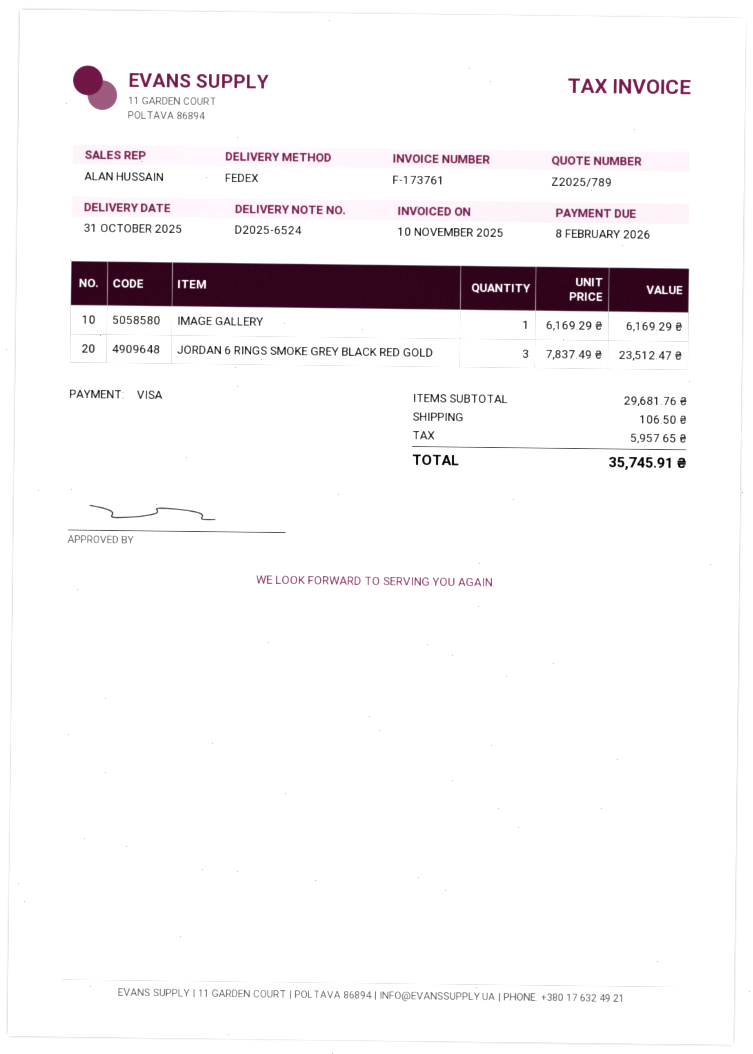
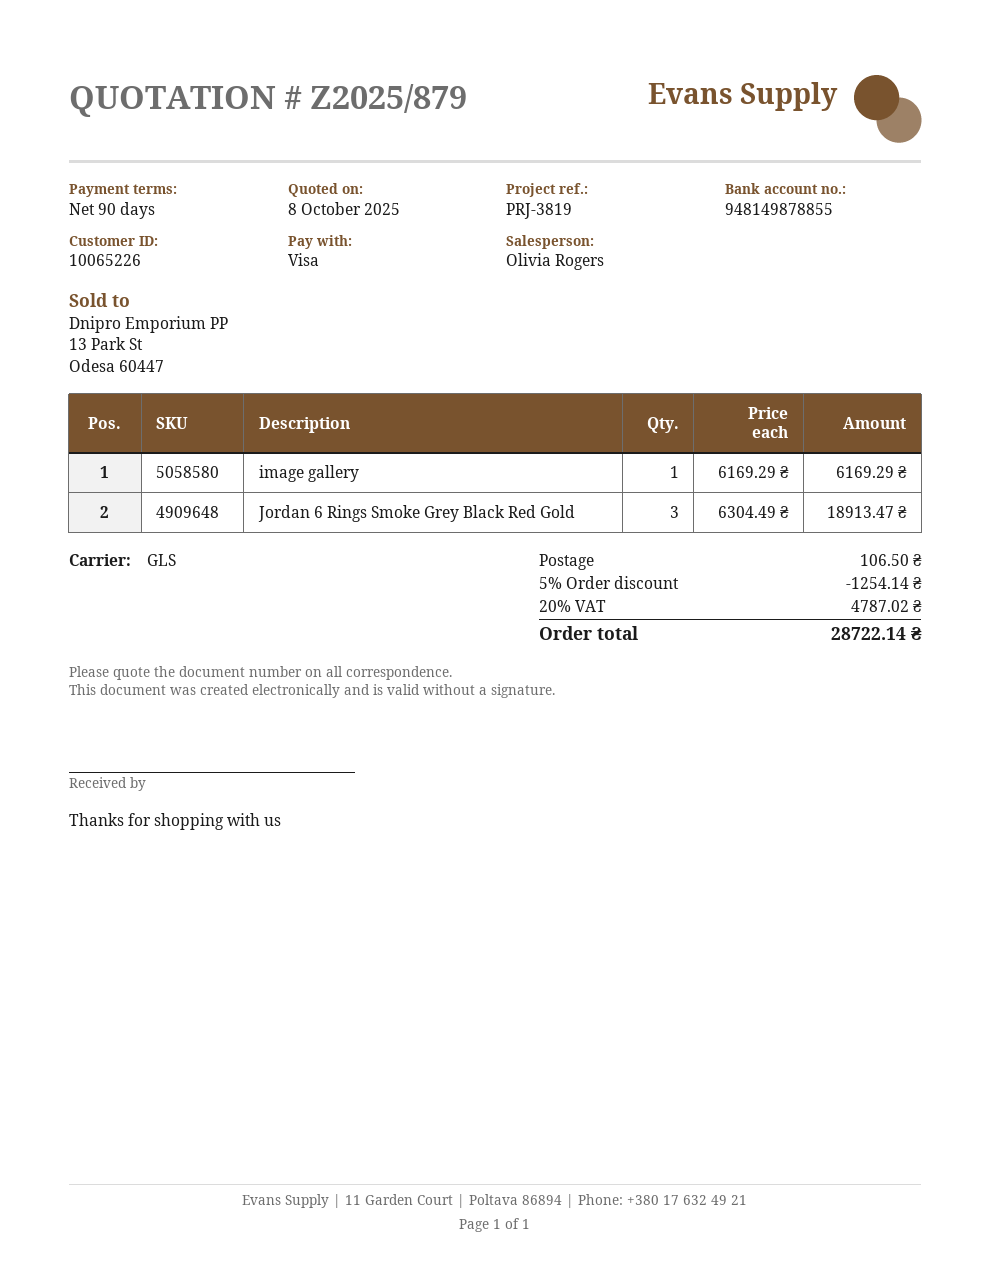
quote number: Z2025/789 -> Z2025/879
sales rep: ALAN HUSSAIN -> Olivia Rogers
shipping method: FedEx -> GLS
JORDAN 6 RINGS SMOKE GREY BLACK RED GOLD: 3 x 7837.49 = 23512.47 -> 3 x 6304.49 = 18913.47
discount: none -> 5% = 1254.14
tax: 5957.65 -> 4787.02
total: 35745.91 -> 28722.14

